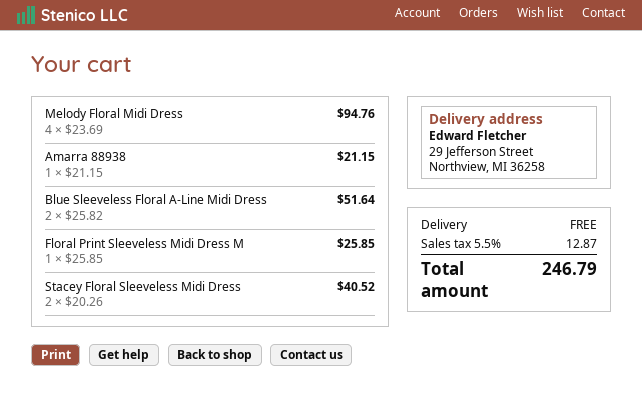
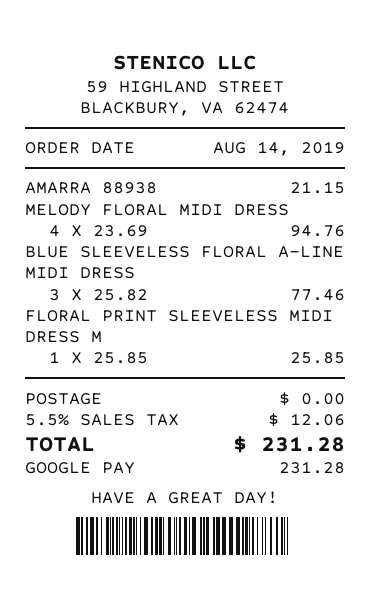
Blue Sleeveless Floral A-Line Midi Dress: 2 x 25.82 = 51.64 -> 3 x 25.82 = 77.46
Stacey Floral Sleeveless Midi Dress: 2 x 20.26 = 40.52 -> none
tax: 5.5% = 12.87 -> 5.5% = 12.06
total: 246.79 -> 231.28

